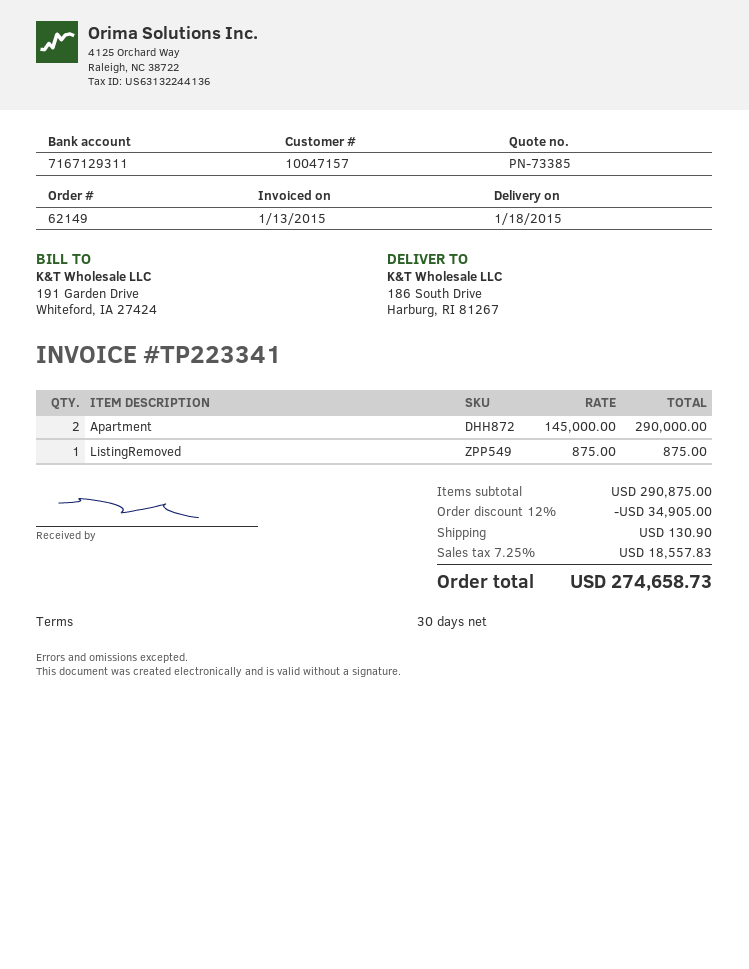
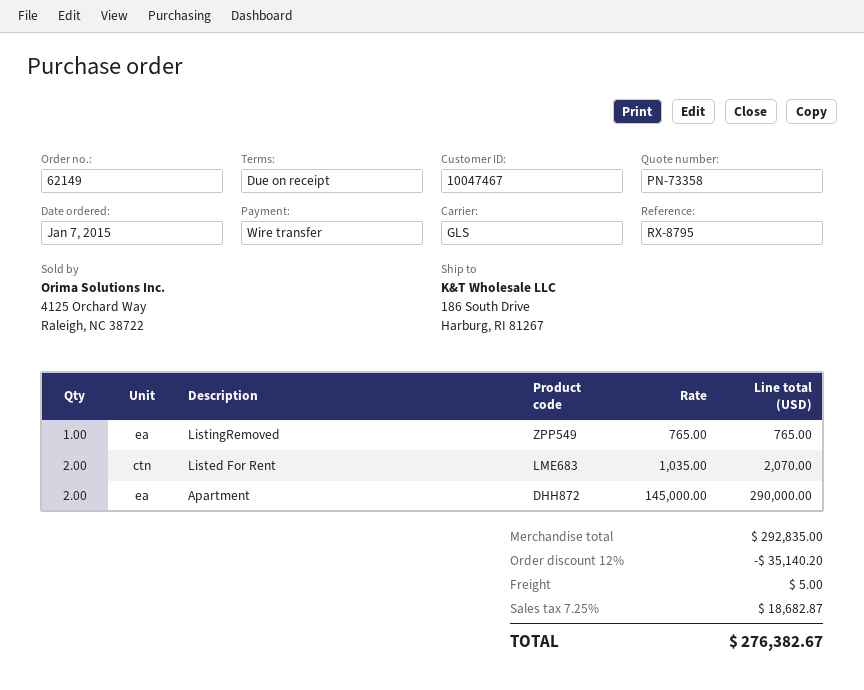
quote number: PN-73385 -> PN-73358
payment terms: 30 days -> on receipt
customer number: 10047157 -> 10047467
ListingRemoved: 1 x 875.00 = 875.00 -> 1 x 765.00 = 765.00
Listed For Rent: none -> 2 x 1035.00 = 2070.00
subtotal: 290875.00 -> 292835.00
discount: 12% = 34905.00 -> 12% = 35140.20
shipping: 130.90 -> 5.00
tax: 7.25% = 18557.83 -> 7.25% = 18682.87
total: 274658.73 -> 276382.67

